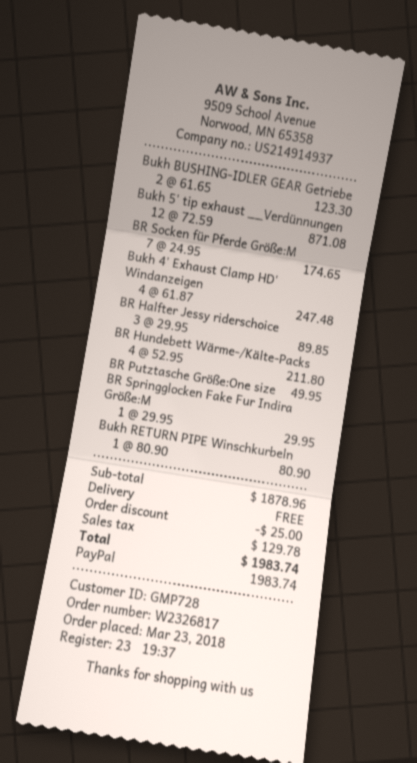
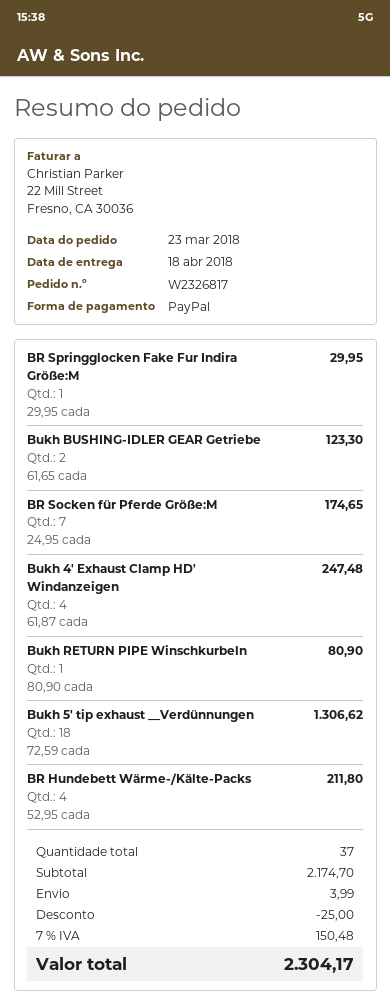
Bukh 5' tip exhaust __Verdünnungen: 12 x 72.59 = 871.08 -> 18 x 72.59 = 1306.62
BR Halfter Jessy riderschoice: 3 x 29.95 = 89.85 -> none
BR Putztasche Größe:One size: 1 x 49.95 = 49.95 -> none
subtotal: 1878.96 -> 2174.70
shipping: 0.00 -> 3.99
tax: 129.78 -> 150.48
total: 1983.74 -> 2304.17

